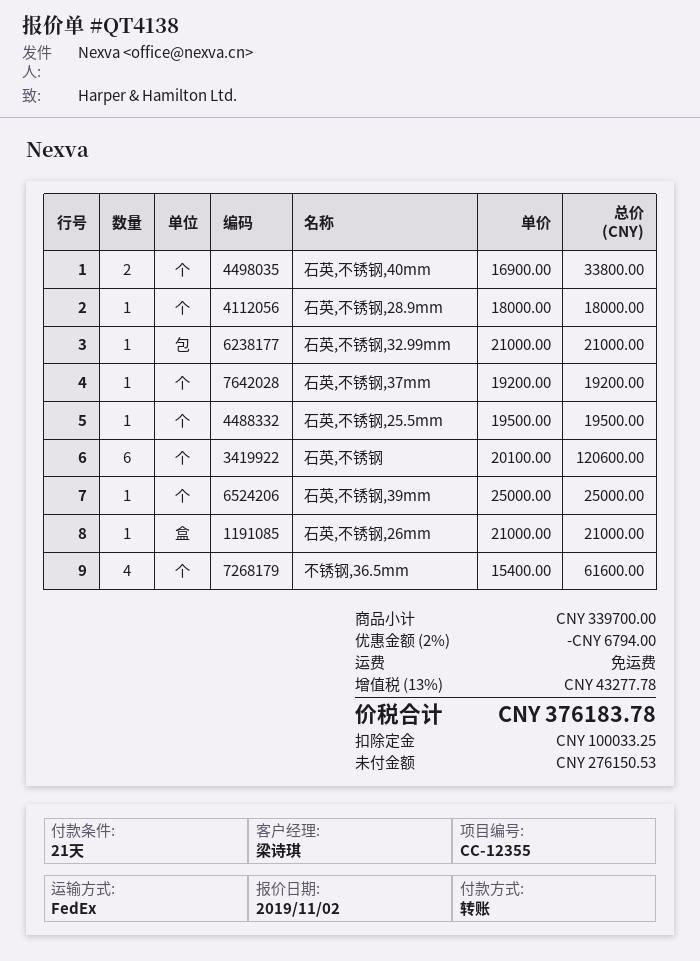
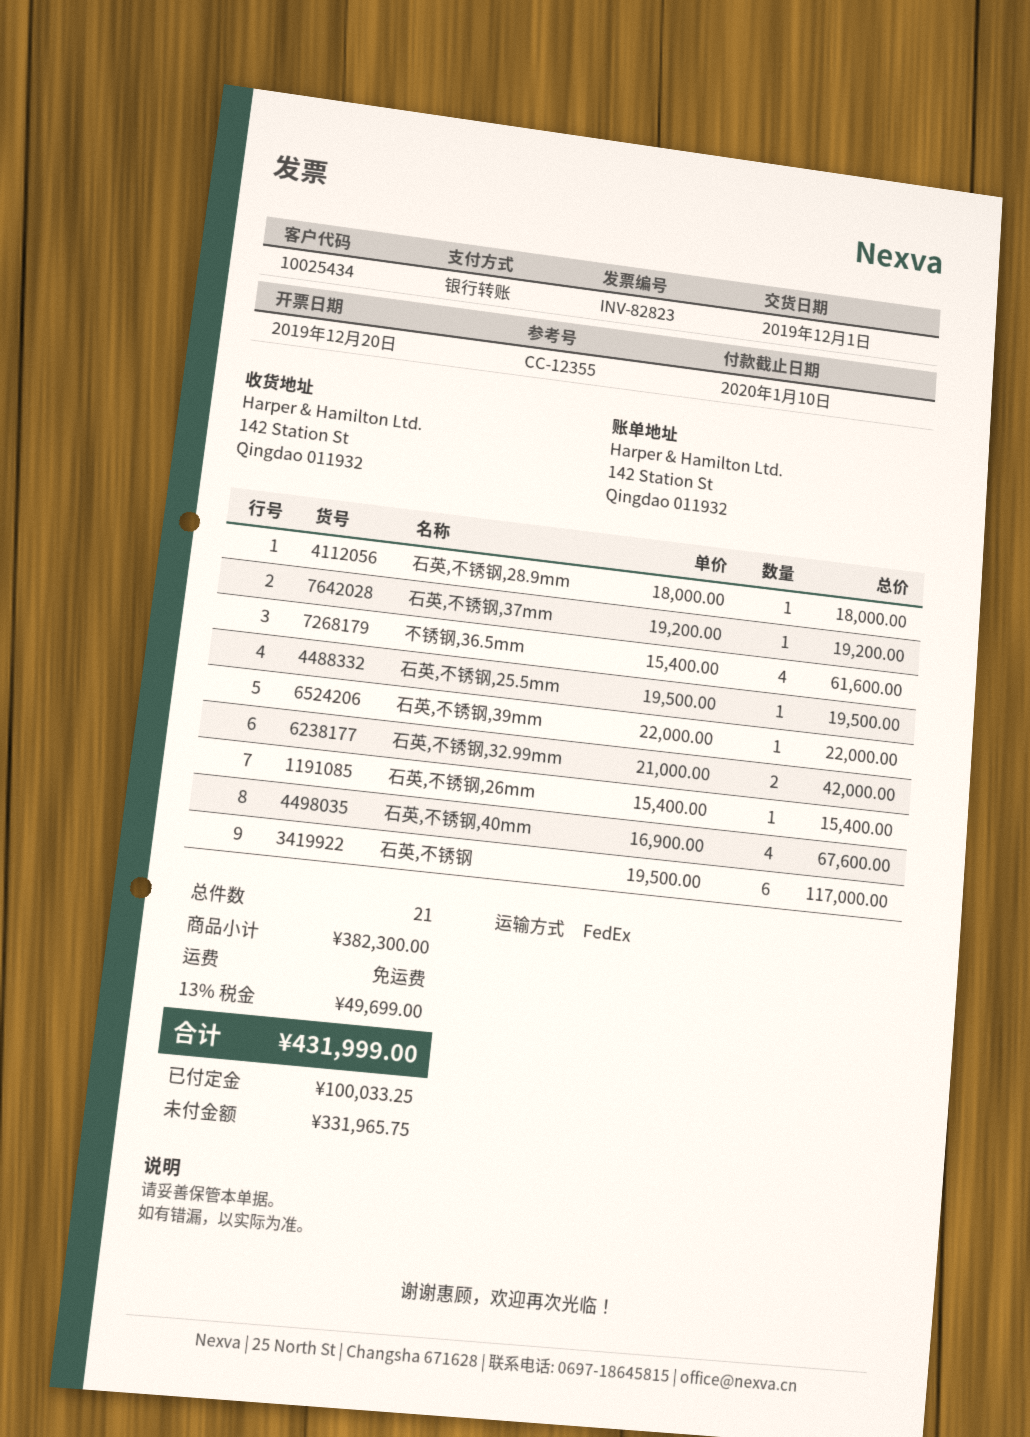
石英,不锈钢,40mm: 2 x 16900.00 = 33800.00 -> 4 x 16900.00 = 67600.00
石英,不锈钢,32.99mm: 1 x 21000.00 = 21000.00 -> 2 x 21000.00 = 42000.00
石英,不锈钢: 6 x 20100.00 = 120600.00 -> 6 x 19500.00 = 117000.00
石英,不锈钢,39mm: 1 x 25000.00 = 25000.00 -> 1 x 22000.00 = 22000.00
石英,不锈钢,26mm: 1 x 21000.00 = 21000.00 -> 1 x 15400.00 = 15400.00
subtotal: 339700.00 -> 382300.00
discount: 2% = 6794.00 -> none
tax: 13% = 43277.78 -> 13% = 49699.00
total: 376183.78 -> 431999.00
balance: 276150.53 -> 331965.75

